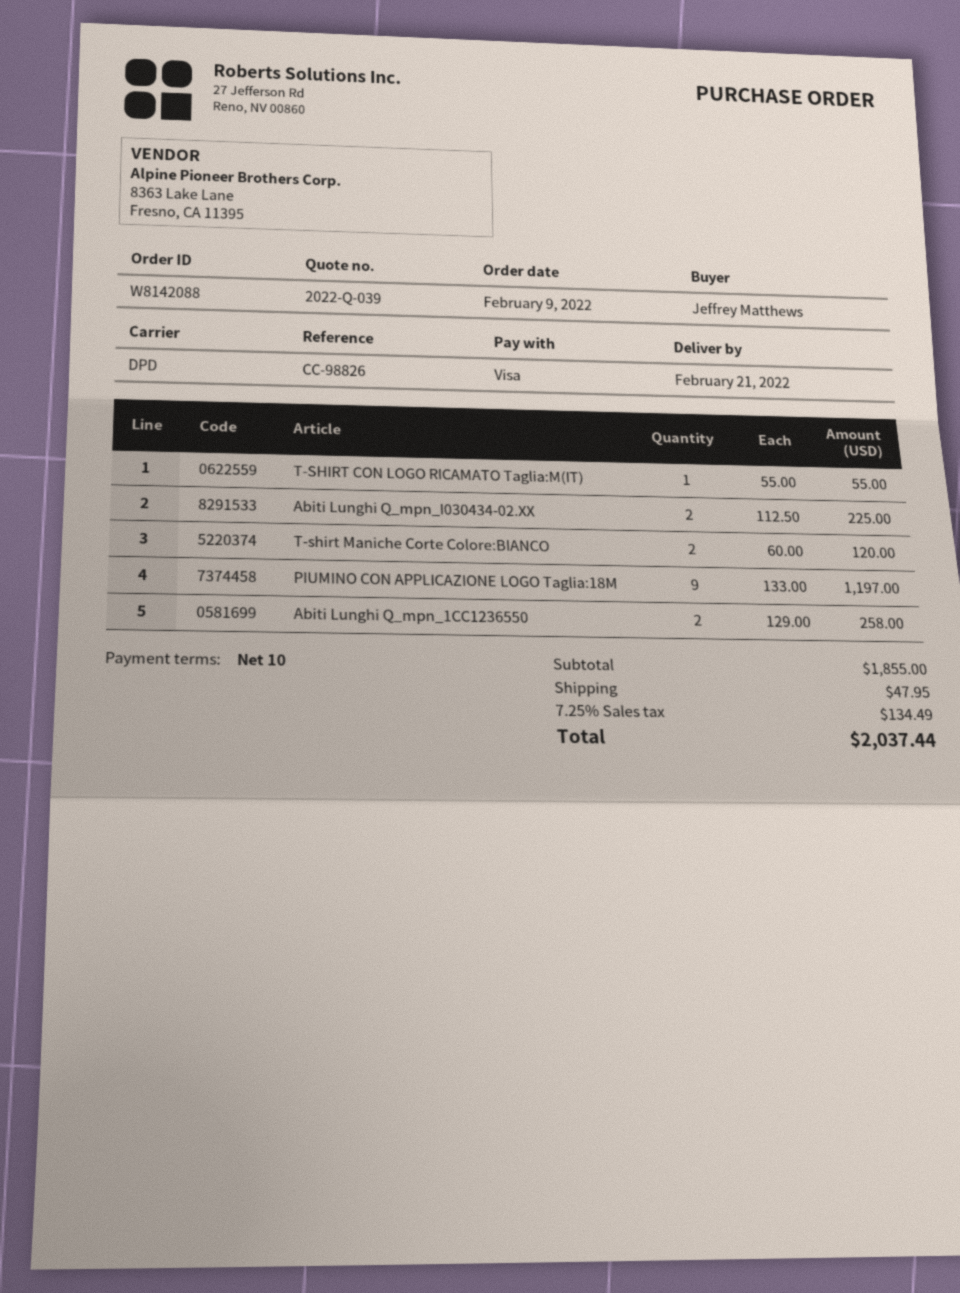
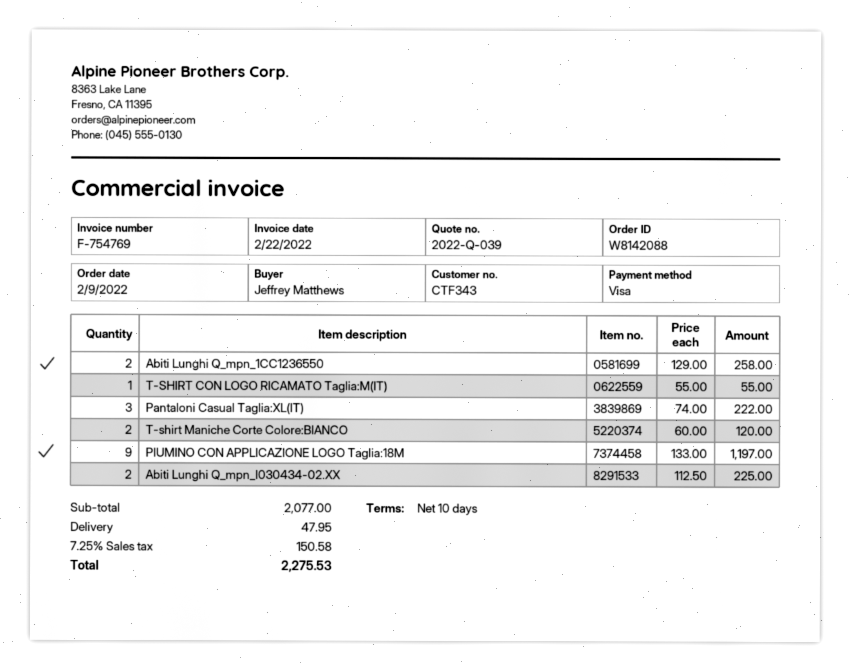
Pantaloni Casual Taglia:XL(IT): none -> 3 x 74.00 = 222.00
subtotal: 1855.00 -> 2077.00
tax: 7.25% = 134.49 -> 7.25% = 150.58
total: 2037.44 -> 2275.53

